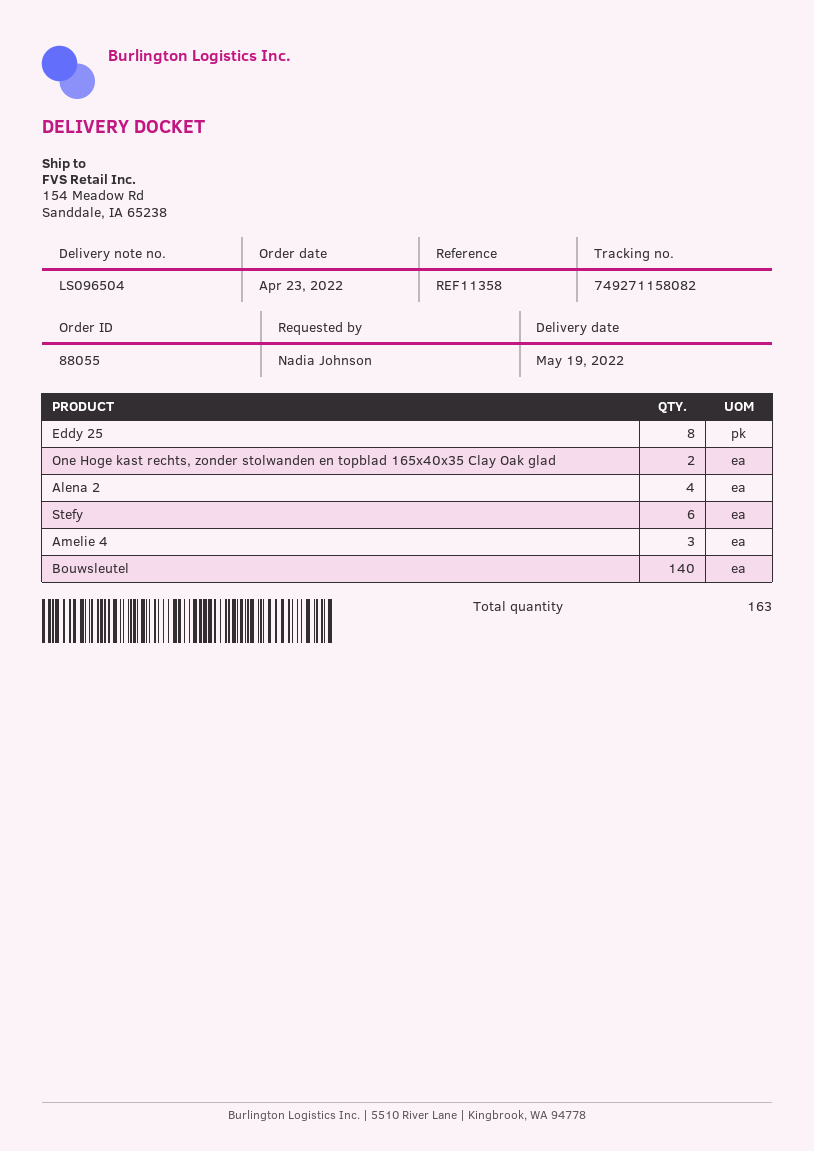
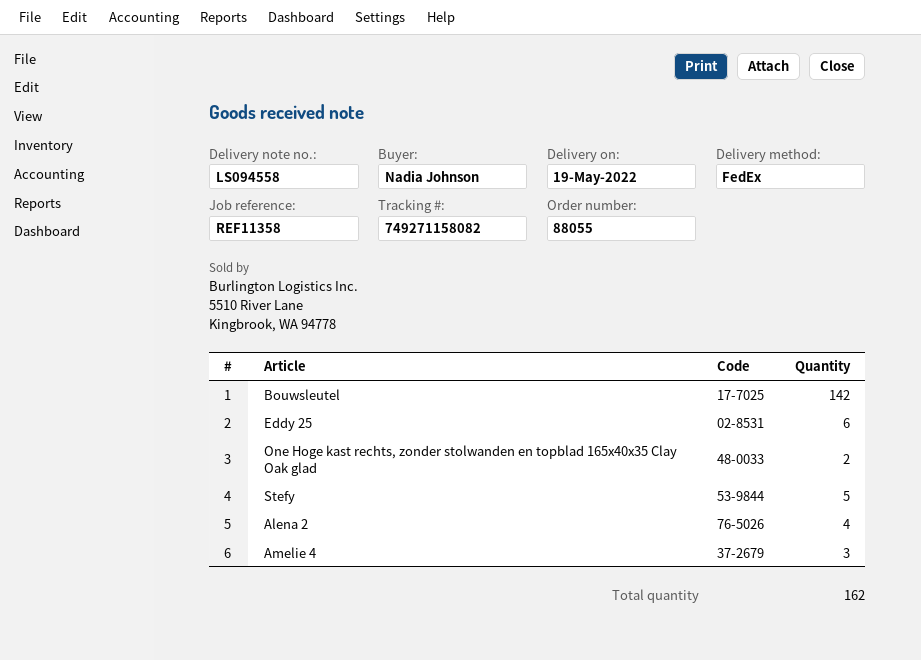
delivery note number: LS096504 -> LS094558
Eddy 25: 8 -> 6
Stefy: 6 -> 5
Bouwsleutel: 140 -> 142
total quantity: 163 -> 162

